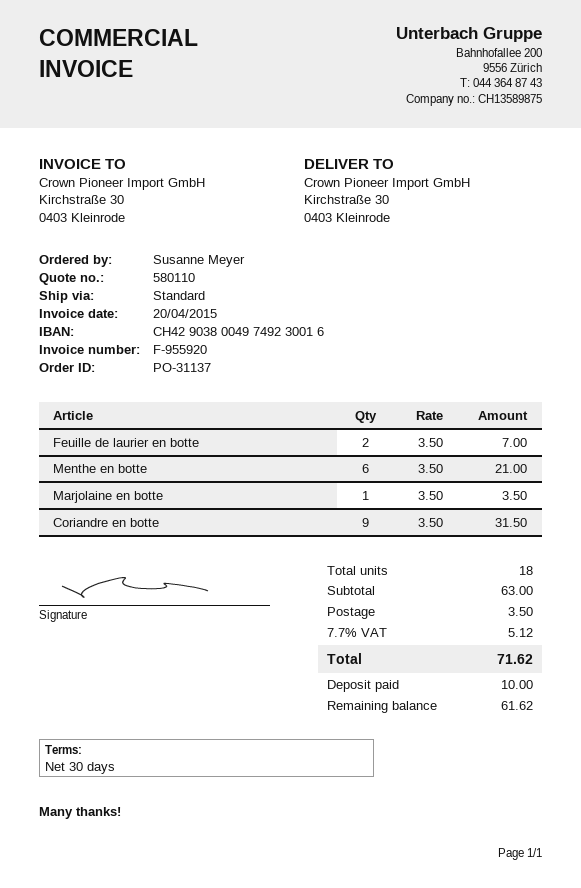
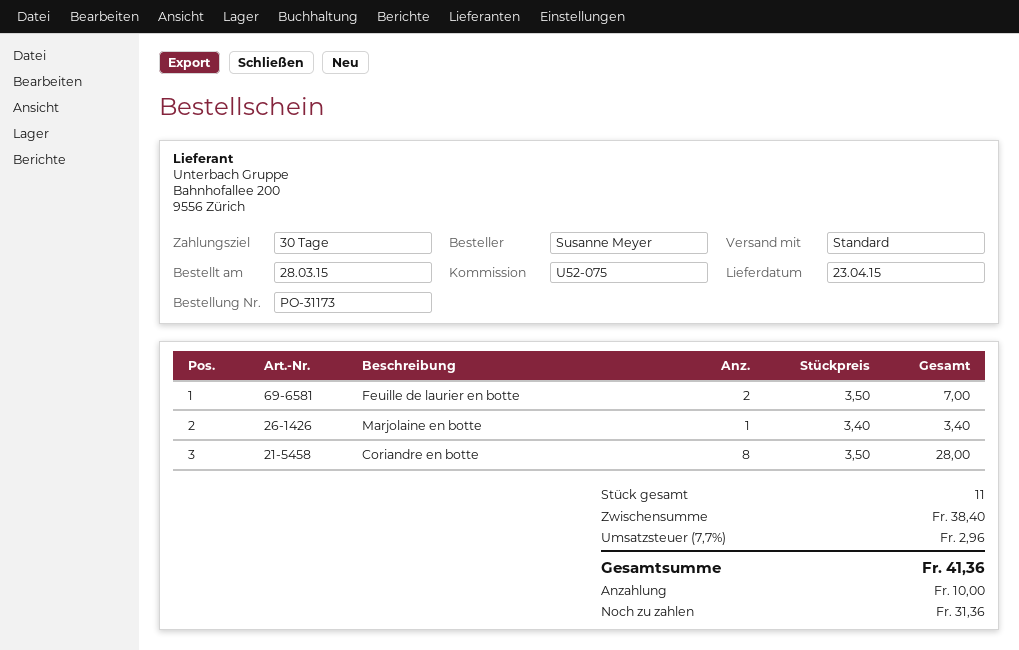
order number: PO-31137 -> PO-31173
Menthe en botte: 6 x 3.50 = 21.00 -> none
Marjolaine en botte: 1 x 3.50 = 3.50 -> 1 x 3.40 = 3.40
Coriandre en botte: 9 x 3.50 = 31.50 -> 8 x 3.50 = 28.00
total quantity: 18 -> 11
subtotal: 63.00 -> 38.40
shipping: 3.50 -> none
tax: 7.7% = 5.12 -> 7.7% = 2.96
total: 71.62 -> 41.36
balance: 61.62 -> 31.36

